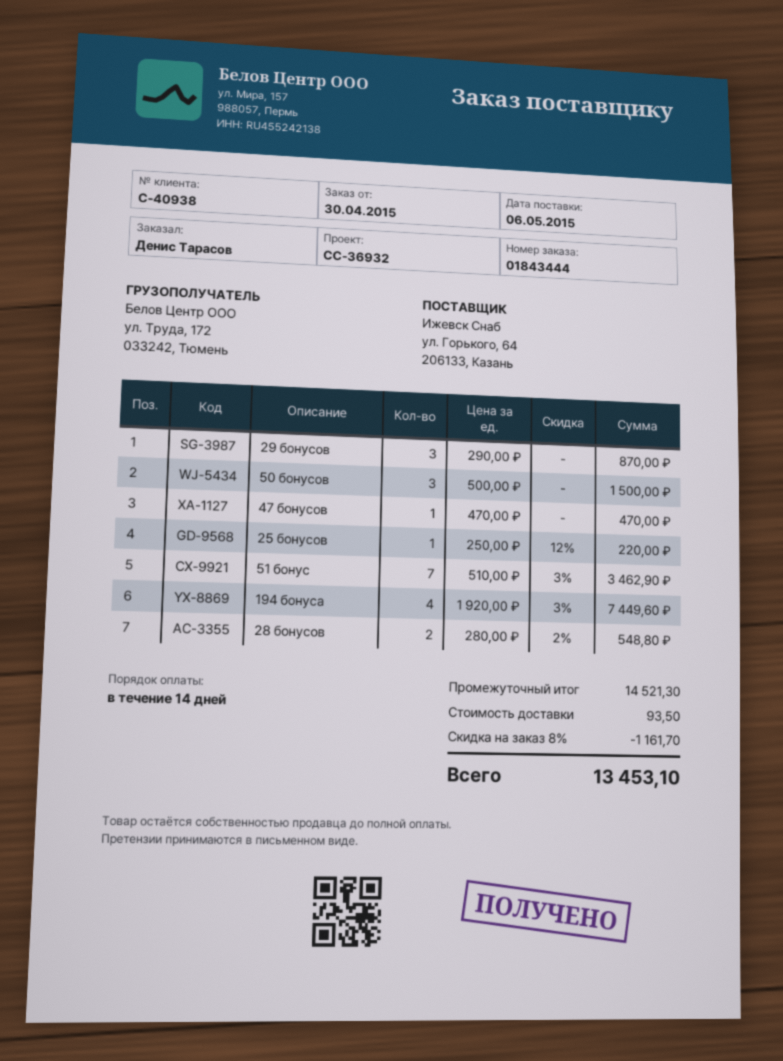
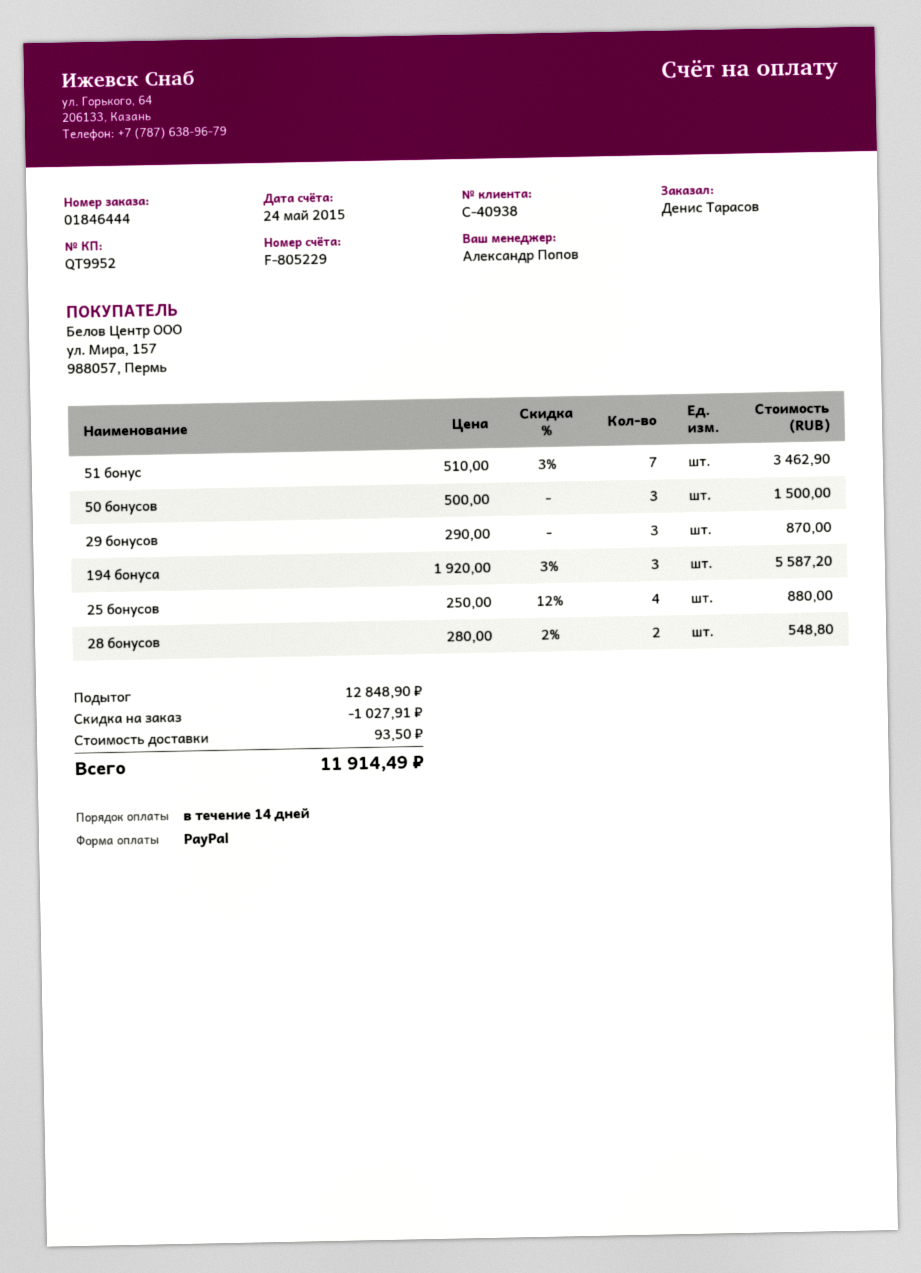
order number: 01843444 -> 01846444
47 бонусов: 1 x 470.00 = 470.00 -> none
25 бонусов: 1 x 250.00 - 12% = 220.00 -> 4 x 250.00 - 12% = 880.00
194 бонуса: 4 x 1920.00 - 3% = 7449.60 -> 3 x 1920.00 - 3% = 5587.20
subtotal: 14521.30 -> 12848.90
discount: 1161.70 -> 1027.91
total: 13453.10 -> 11914.49

